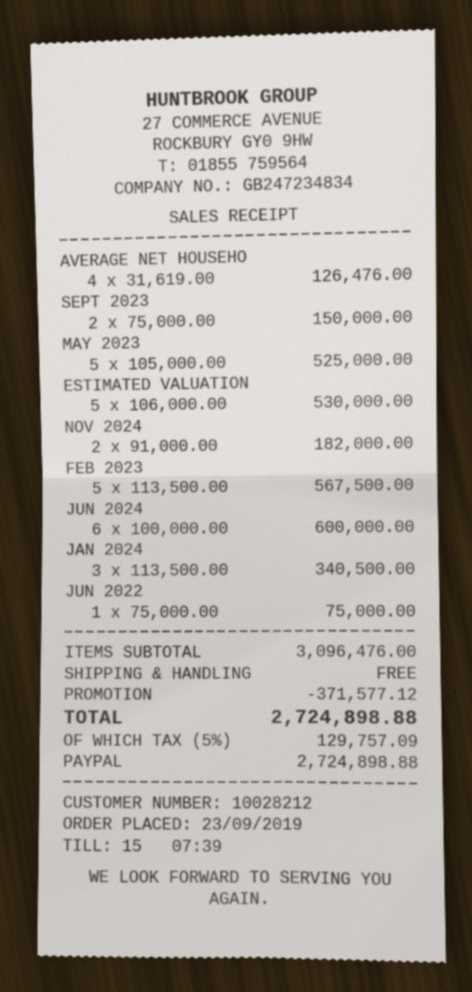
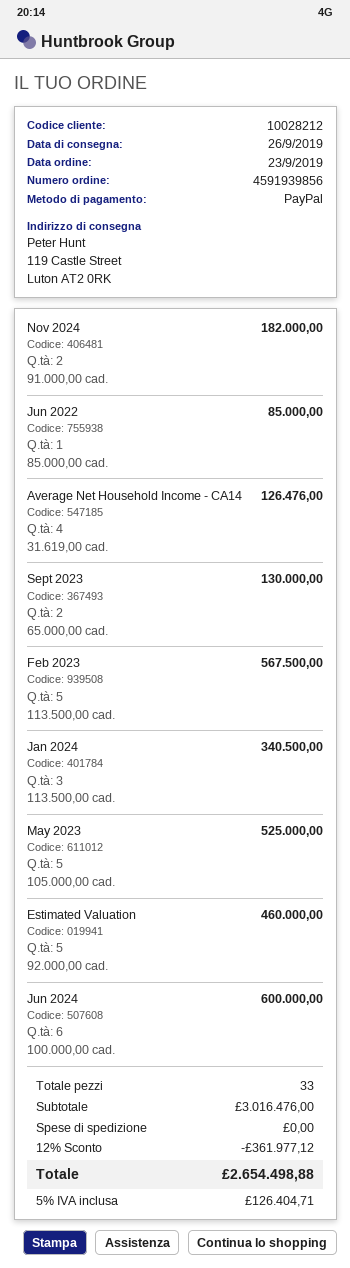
SEPT 2023: 2 x 75000.00 = 150000.00 -> 2 x 65000.00 = 130000.00
ESTIMATED VALUATION: 5 x 106000.00 = 530000.00 -> 5 x 92000.00 = 460000.00
JUN 2022: 1 x 75000.00 = 75000.00 -> 1 x 85000.00 = 85000.00
subtotal: 3096476.00 -> 3016476.00
discount: 371577.12 -> 361977.12
tax: 5% = 129757.09 -> 5% = 126404.71
total: 2724898.88 -> 2654498.88

